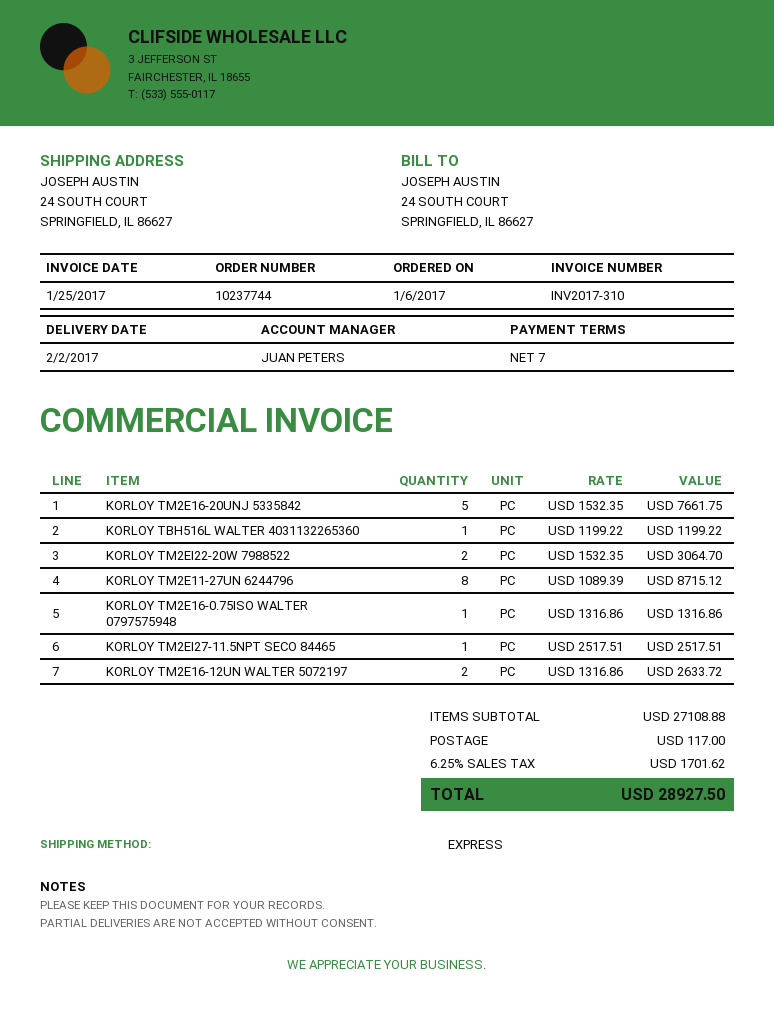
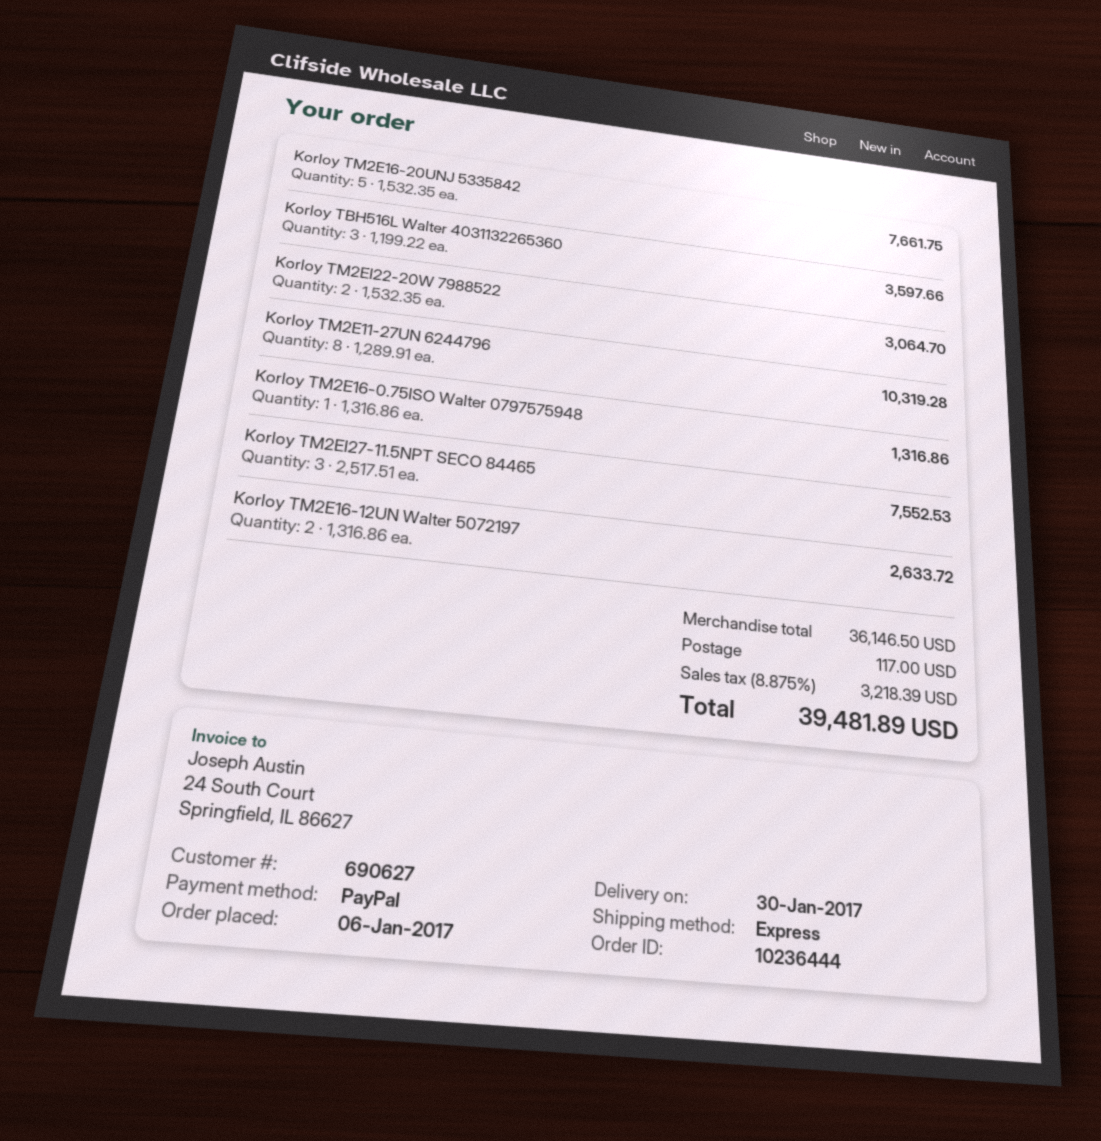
order number: 10237744 -> 10236444
delivery date: 2017-02-02 -> 2017-01-30
KORLOY TBH516L WALTER 4031132265360: 1 x 1199.22 = 1199.22 -> 3 x 1199.22 = 3597.66
KORLOY TM2E11-27UN 6244796: 8 x 1089.39 = 8715.12 -> 8 x 1289.91 = 10319.28
KORLOY TM2EI27-11.5NPT SECO 84465: 1 x 2517.51 = 2517.51 -> 3 x 2517.51 = 7552.53
subtotal: 27108.88 -> 36146.50
tax: 6.25% = 1701.62 -> 8.875% = 3218.39
total: 28927.50 -> 39481.89

